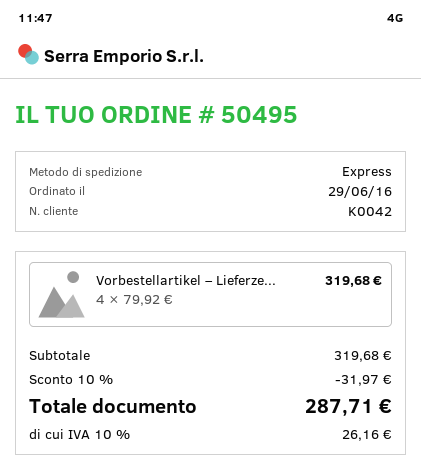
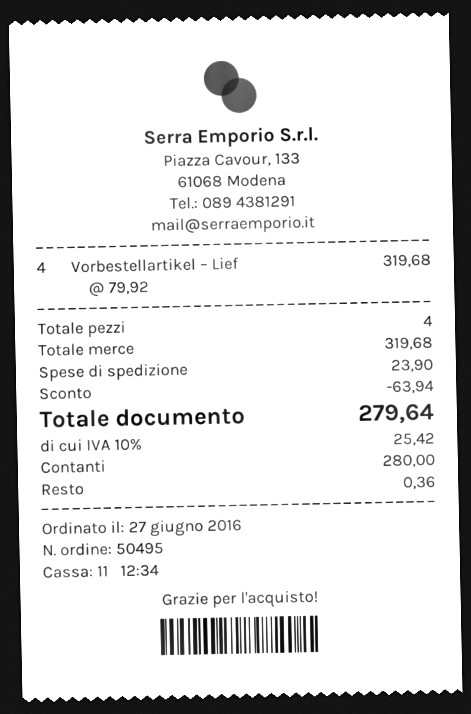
order date: 2016-06-29 -> 2016-06-27
discount: 31.97 -> 63.94
shipping: none -> 23.90
tax: 10% = 26.16 -> 10% = 25.42
total: 287.71 -> 279.64

